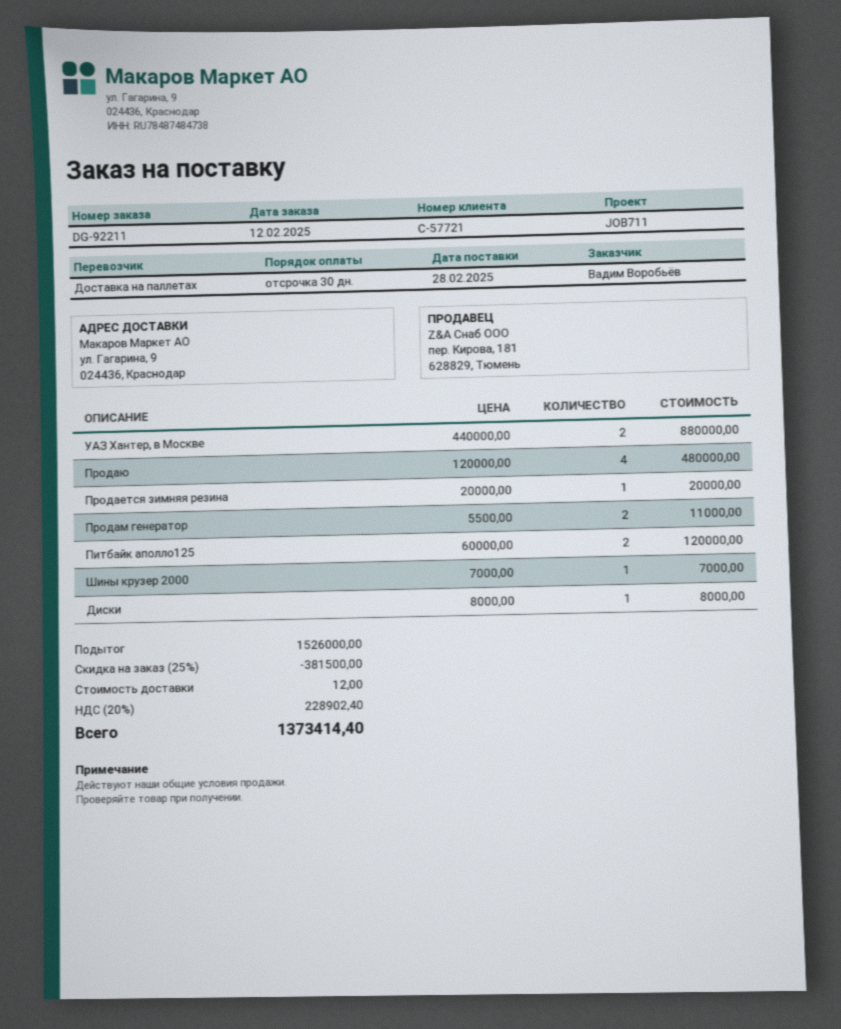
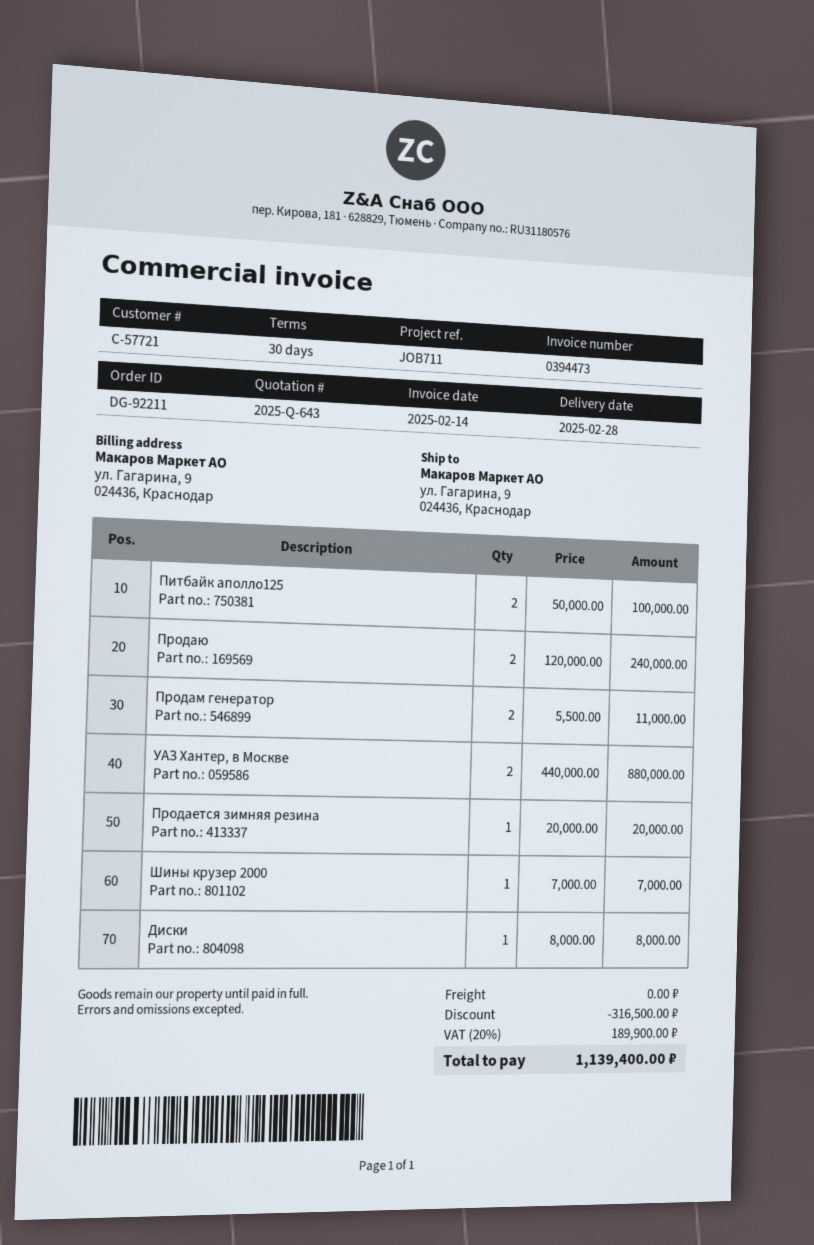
Продаю: 4 x 120000.00 = 480000.00 -> 2 x 120000.00 = 240000.00
Питбайк аполло125: 2 x 60000.00 = 120000.00 -> 2 x 50000.00 = 100000.00
discount: 381500.00 -> 316500.00
shipping: 12.00 -> 0.00
tax: 20% = 228902.40 -> 20% = 189900.00
total: 1373414.40 -> 1139400.00

